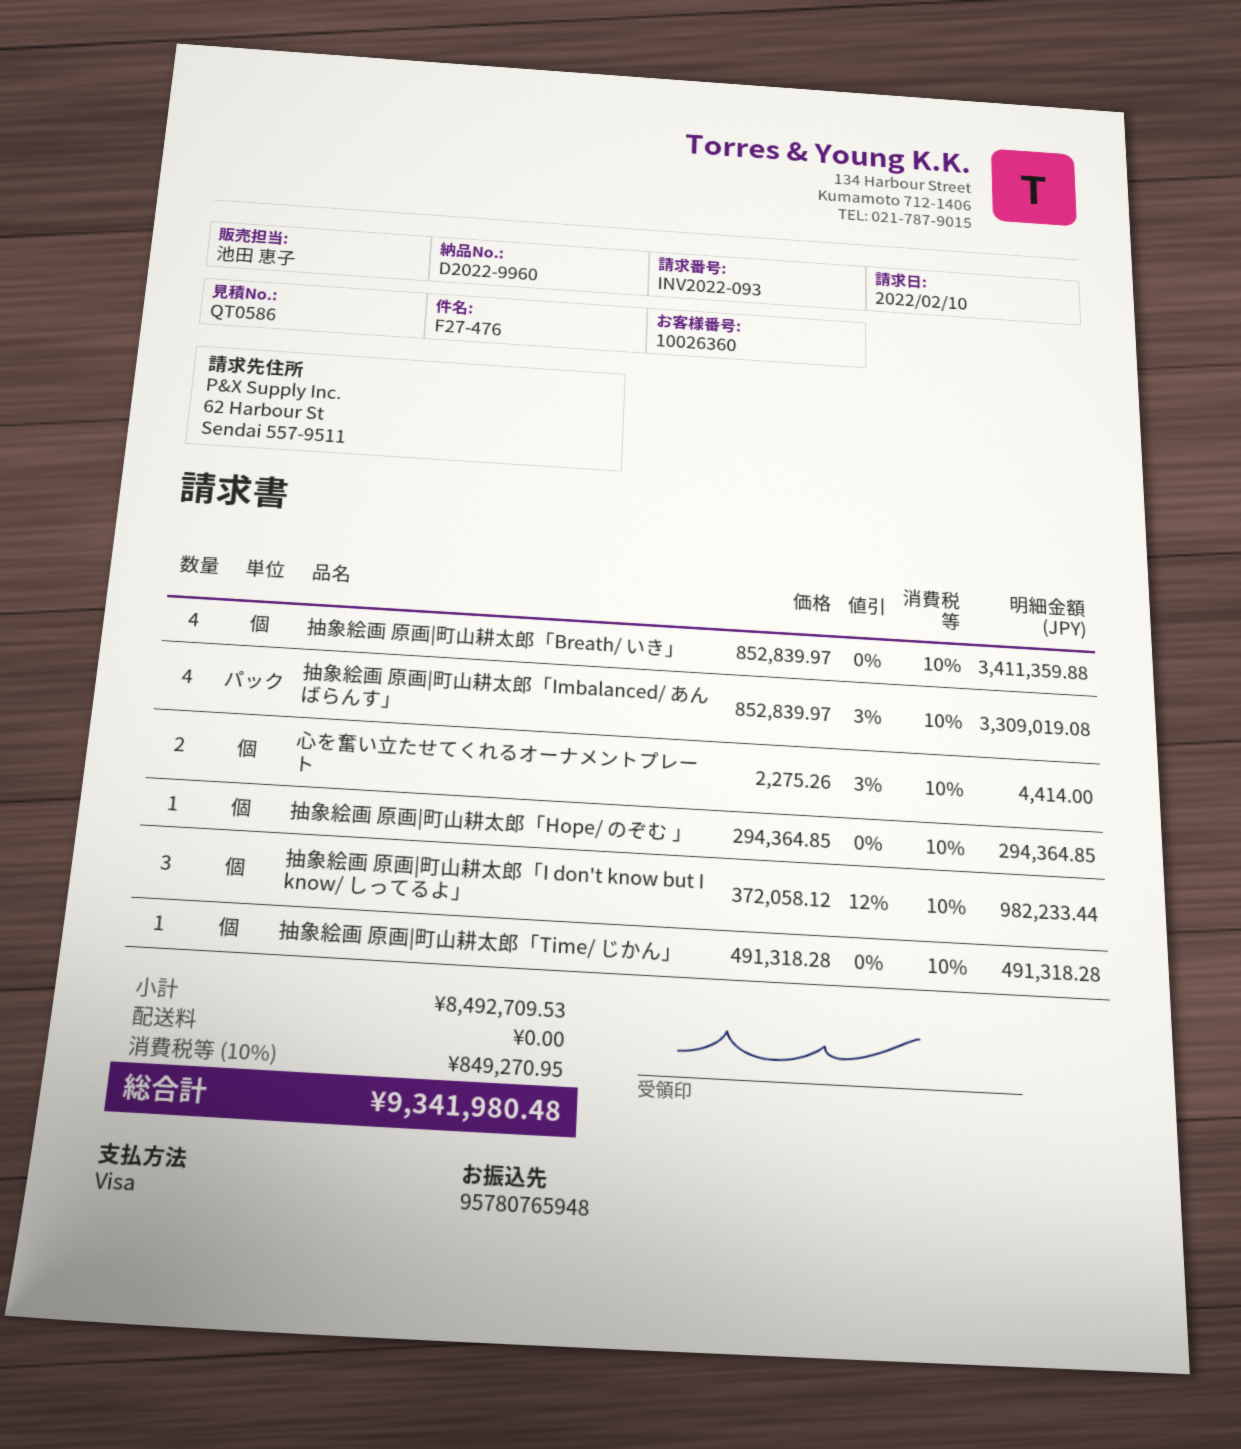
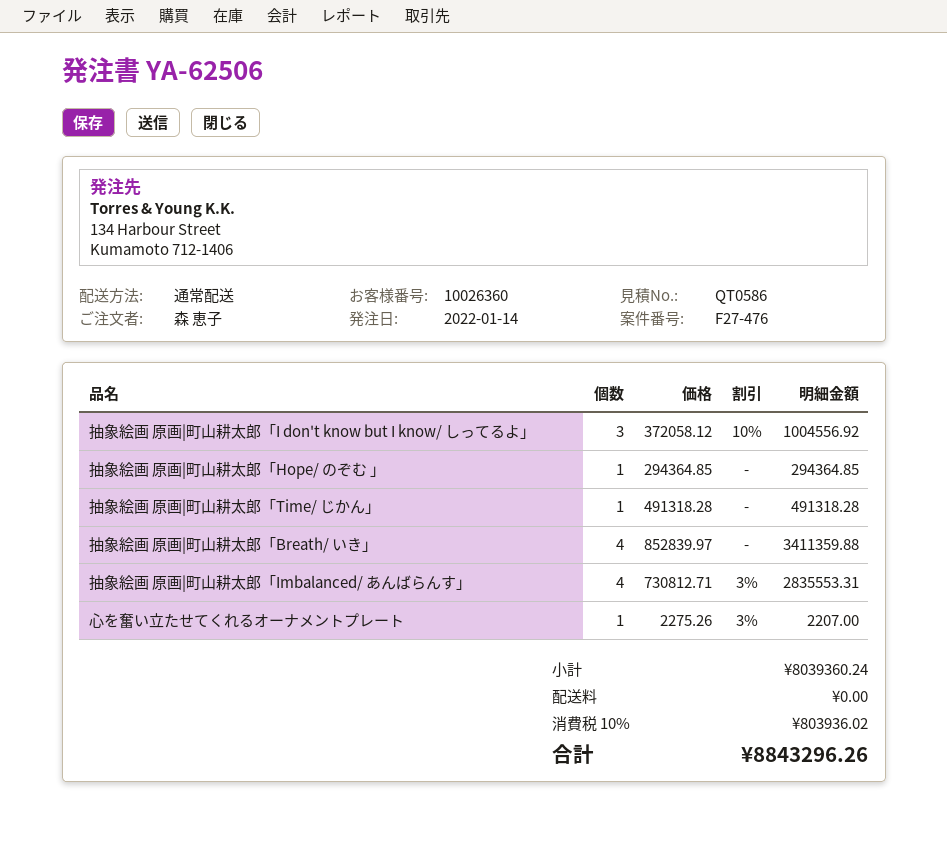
抽象絵画 原画|町山耕太郎「Imbalanced/ あんばらんす」: 4 x 852839.97 - 3% = 3309019.08 -> 4 x 730812.71 - 3% = 2835553.31
心を奮い立たせてくれるオーナメントプレート: 2 x 2275.26 - 3% = 4414.00 -> 1 x 2275.26 - 3% = 2207.00
抽象絵画 原画|町山耕太郎「I don't know but I know/ しってるよ」: 3 x 372058.12 - 12% = 982233.44 -> 3 x 372058.12 - 10% = 1004556.92
subtotal: 8492709.53 -> 8039360.24
tax: 10% = 849270.95 -> 10% = 803936.02
total: 9341980.48 -> 8843296.26

